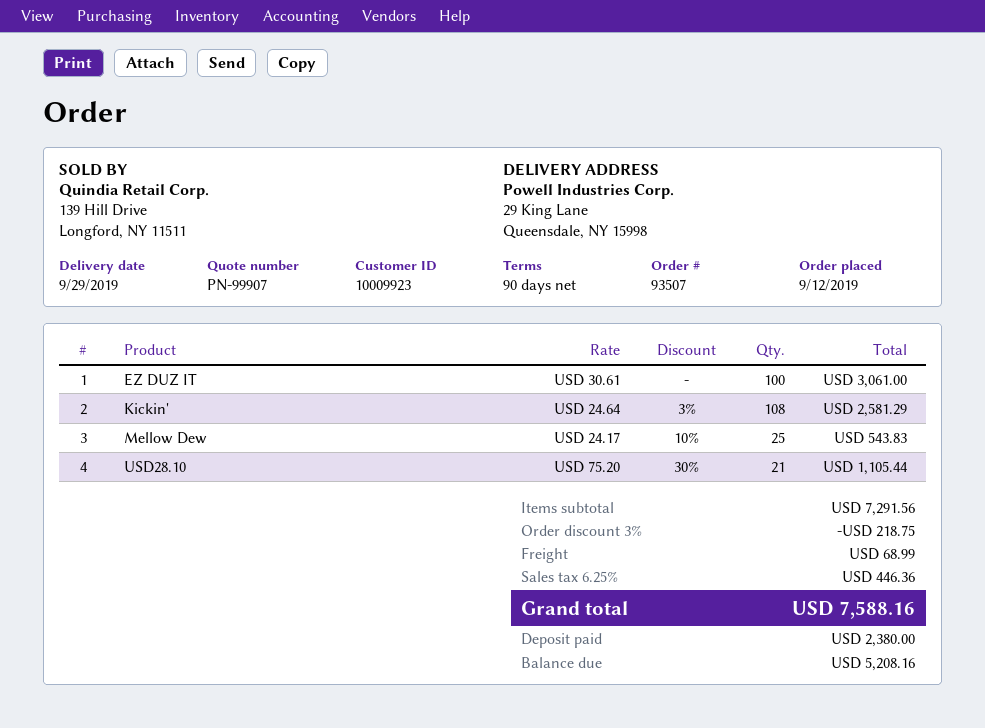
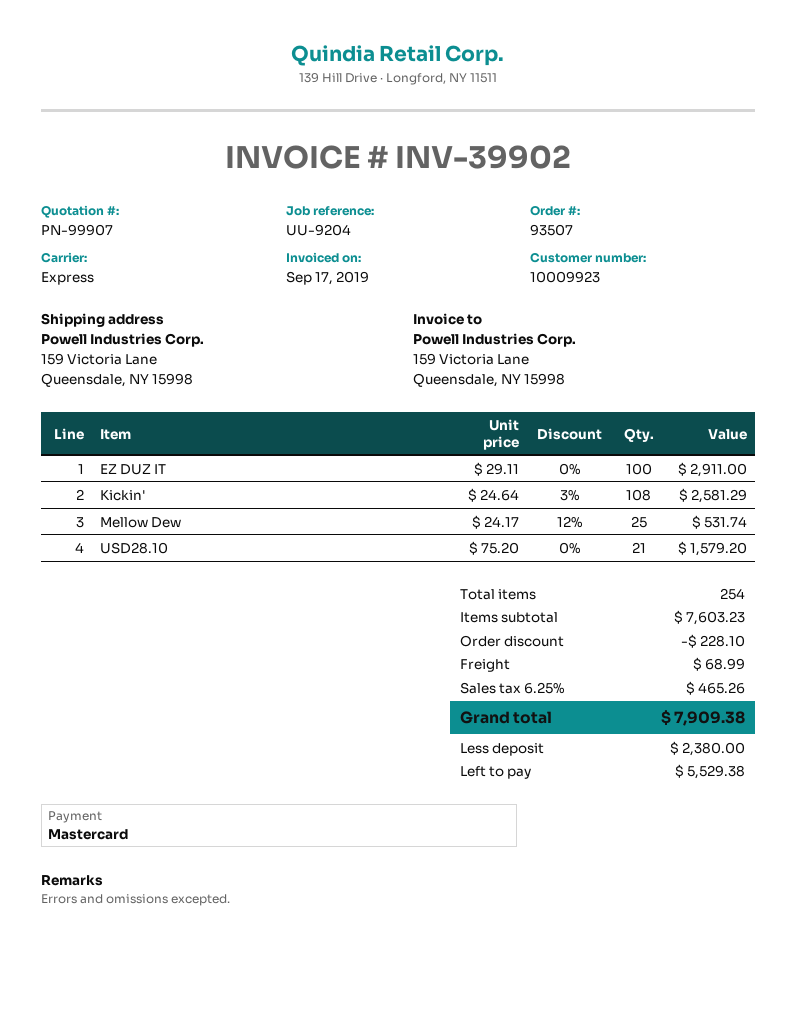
ship to: 29 King Lane, Queensdale, NY 15998 -> 159 Victoria Lane, Queensdale, NY 15998
EZ DUZ IT: 100 x 30.61 = 3061.00 -> 100 x 29.11 = 2911.00
Mellow Dew: 25 x 24.17 - 10% = 543.83 -> 25 x 24.17 - 12% = 531.74
USD28.10: 21 x 75.20 - 30% = 1105.44 -> 21 x 75.20 = 1579.20
subtotal: 7291.56 -> 7603.23
discount: 218.75 -> 228.10
tax: 6.25% = 446.36 -> 6.25% = 465.26
total: 7588.16 -> 7909.38
balance: 5208.16 -> 5529.38

